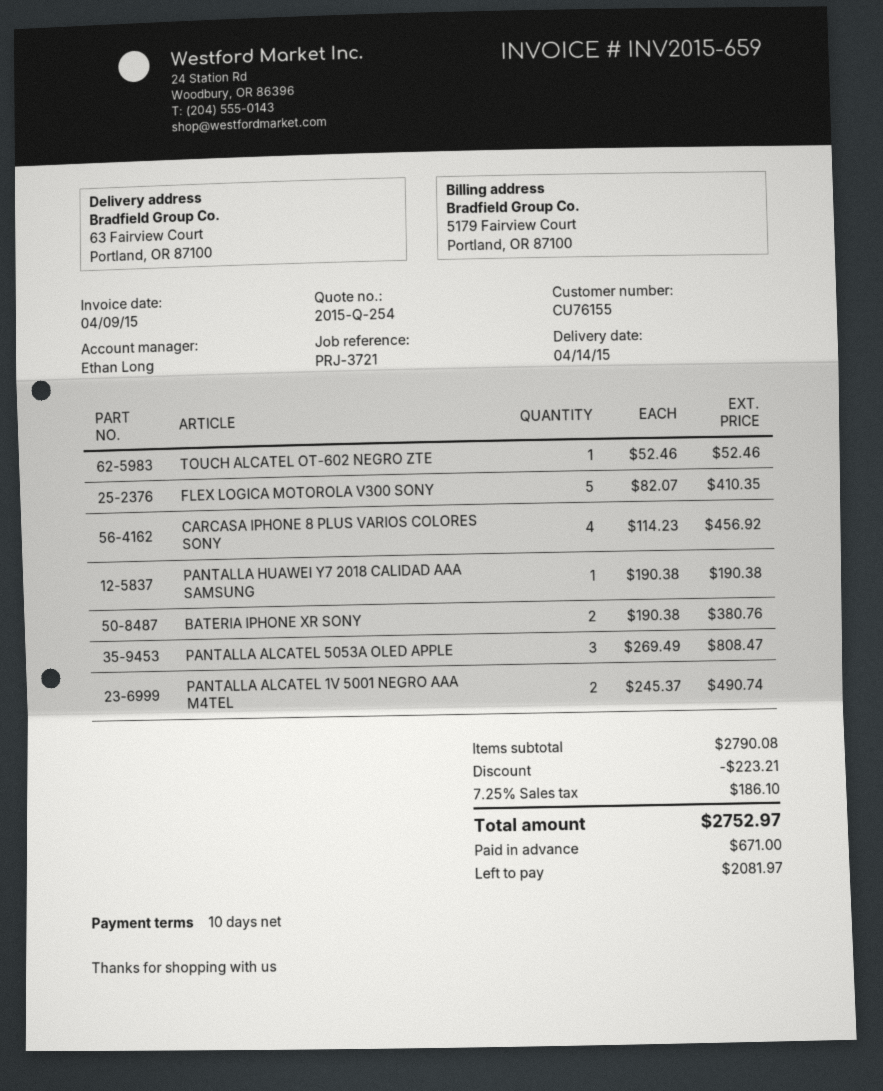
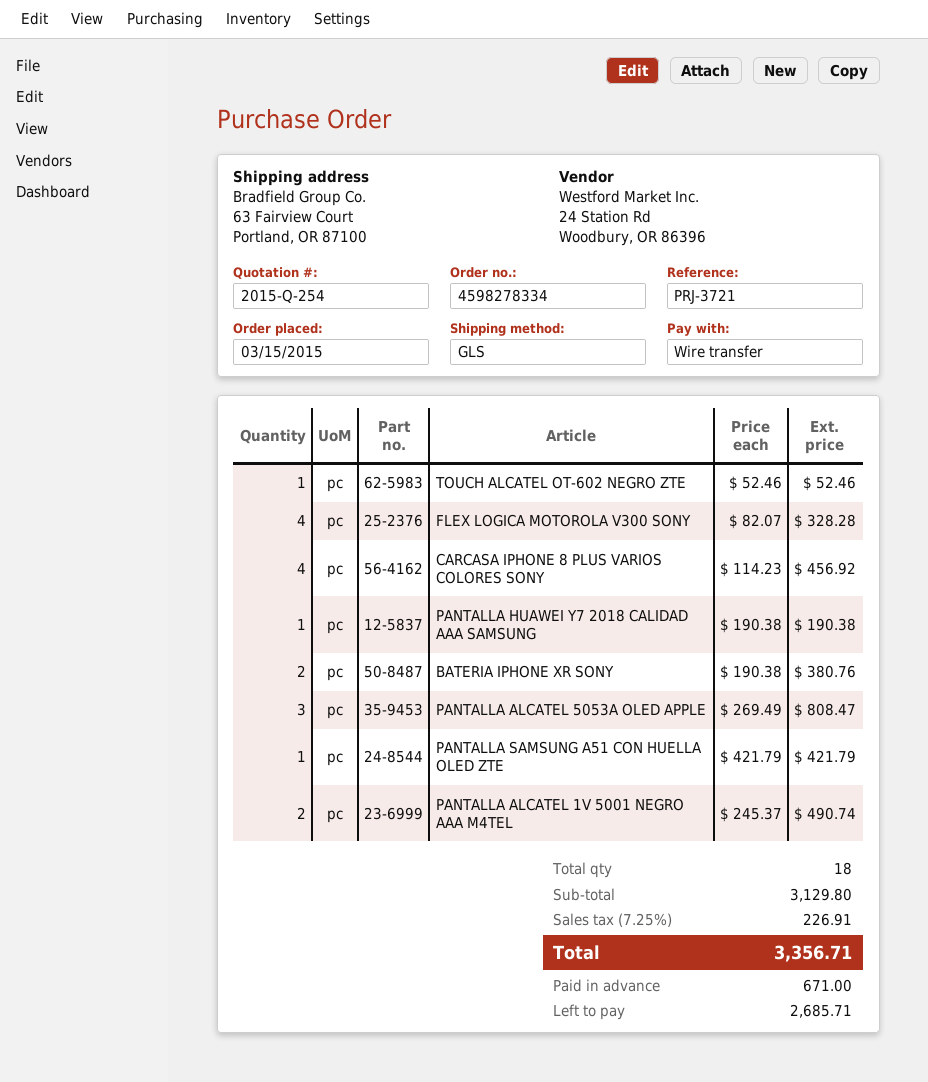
FLEX LOGICA MOTOROLA V300 SONY: 5 x 82.07 = 410.35 -> 4 x 82.07 = 328.28
PANTALLA SAMSUNG A51 CON HUELLA OLED ZTE: none -> 1 x 421.79 = 421.79
subtotal: 2790.08 -> 3129.80
discount: 223.21 -> none
tax: 7.25% = 186.10 -> 7.25% = 226.91
total: 2752.97 -> 3356.71
balance: 2081.97 -> 2685.71

